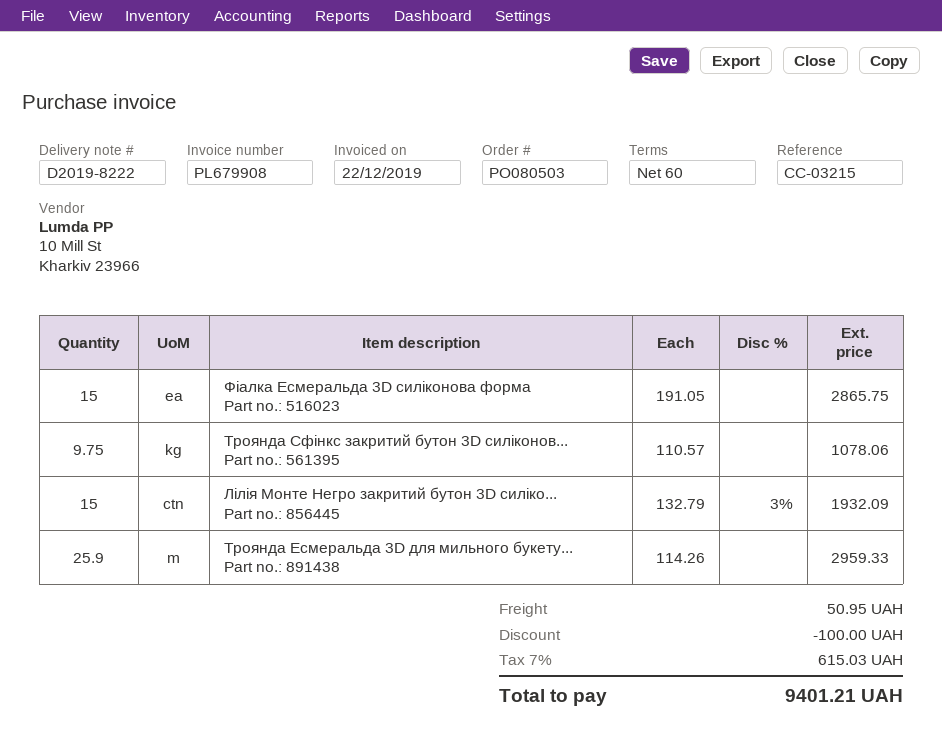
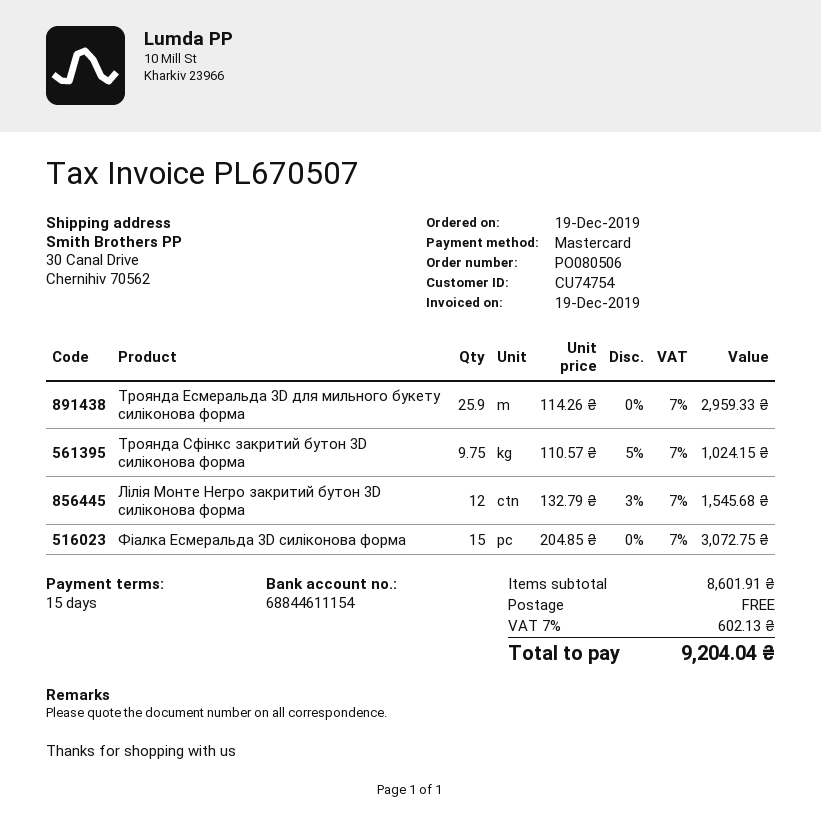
order number: PO080503 -> PO080506
invoice number: PL679908 -> PL670507
invoice date: 2019-12-22 -> 2019-12-19
payment terms: 60 days -> 15 days
Фіалка Есмеральда 3D силіконова форма: 15 x 191.05 = 2865.75 -> 15 x 204.85 = 3072.75
Троянда Сфінкс закритий бутон 3D силіконов...: 9.75 x 110.57 = 1078.06 -> 9.75 x 110.57 - 5% = 1024.15
Лілія Монте Негро закритий бутон 3D силіко...: 15 x 132.79 - 3% = 1932.09 -> 12 x 132.79 - 3% = 1545.68
discount: 100.00 -> none
shipping: 50.95 -> 0.00
tax: 7% = 615.03 -> 7% = 602.13
total: 9401.21 -> 9204.04

